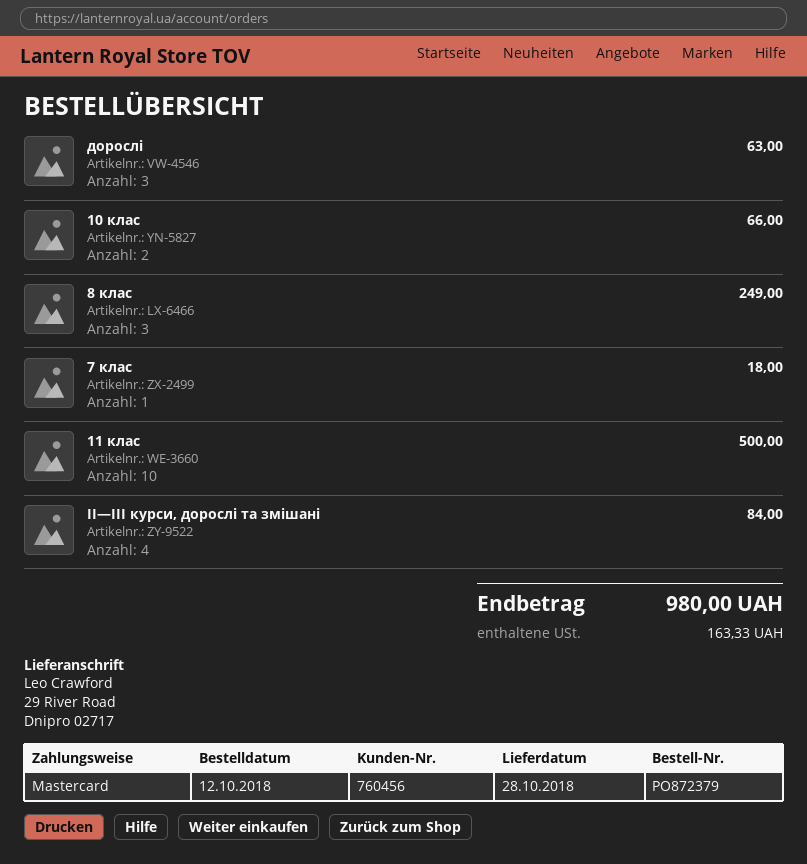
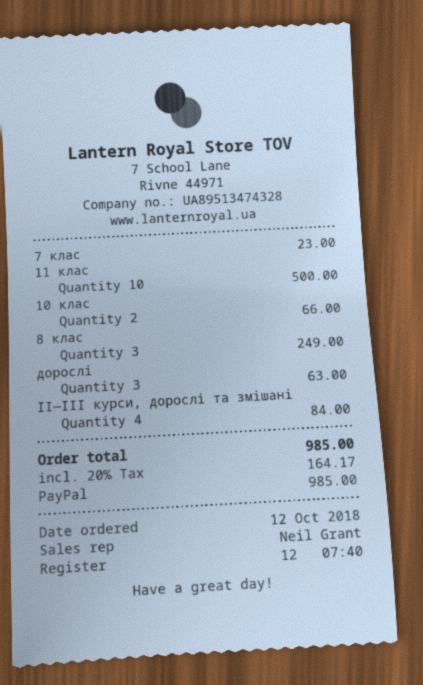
payment method: Mastercard -> PayPal
7 клас: 1 for 18.00 -> 1 for 23.00
tax: 163.33 -> 164.17
total: 980.00 -> 985.00

